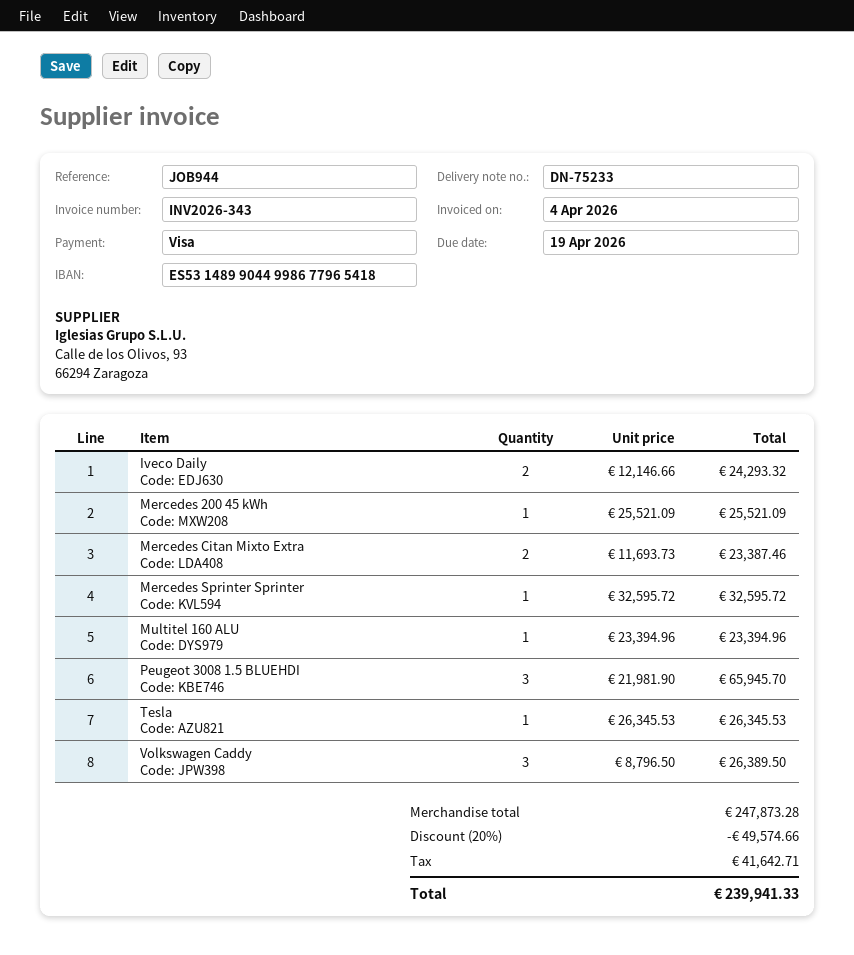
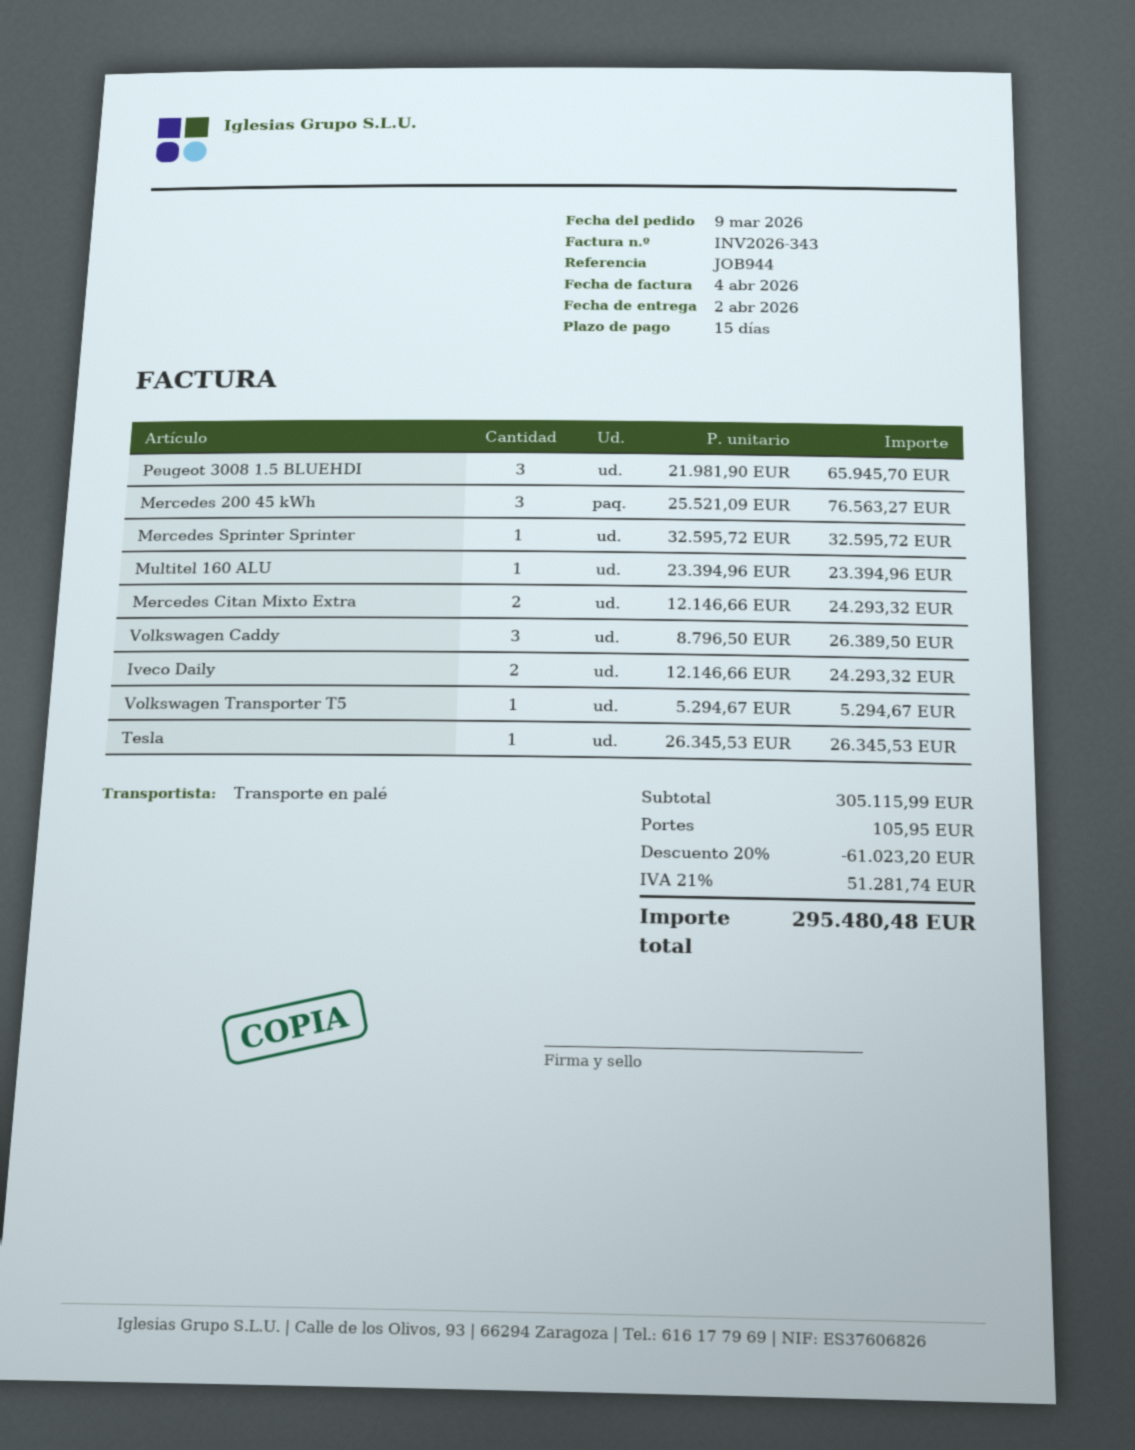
Mercedes 200 45 kWh: 1 x 25521.09 = 25521.09 -> 3 x 25521.09 = 76563.27
Mercedes Citan Mixto Extra: 2 x 11693.73 = 23387.46 -> 2 x 12146.66 = 24293.32
Volkswagen Transporter T5: none -> 1 x 5294.67 = 5294.67
subtotal: 247873.28 -> 305115.99
discount: 20% = 49574.66 -> 20% = 61023.20
shipping: none -> 105.95
tax: 41642.71 -> 51281.74
total: 239941.33 -> 295480.48

